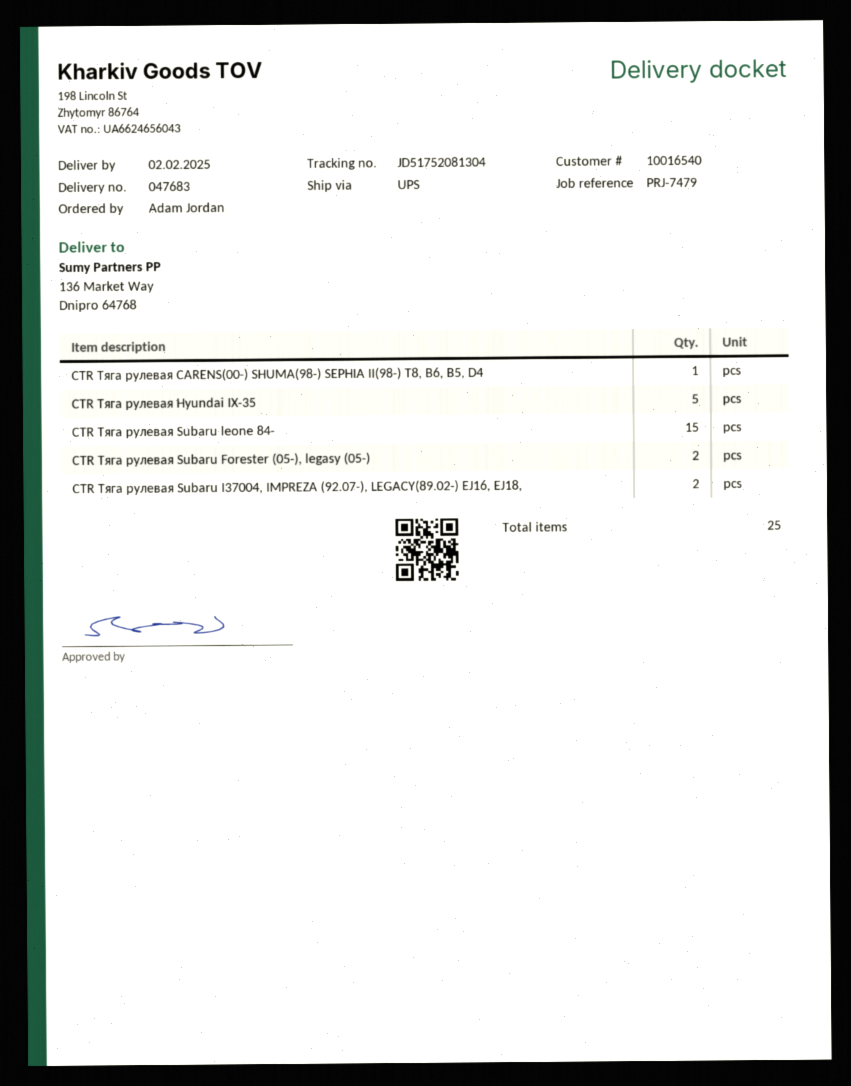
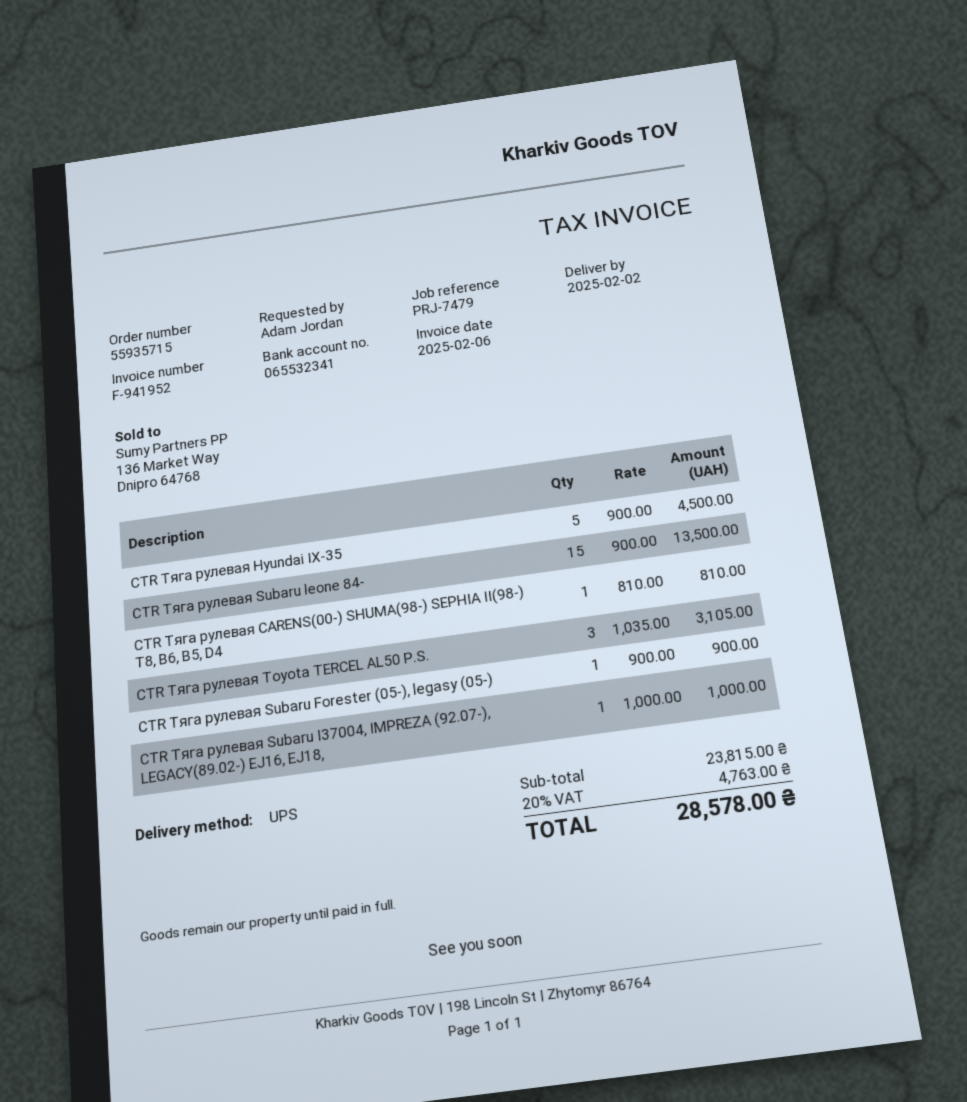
CTR Тяга рулевая Subaru Forester (05-), legasy (05-): 2 -> 1
CTR Тяга рулевая Subaru I37004, IMPREZA (92.07-), LEGACY(89.02-) EJ16, EJ18,: 2 -> 1
CTR Тяга рулевая Toyota TERCEL AL50 P.S.: none -> 3

